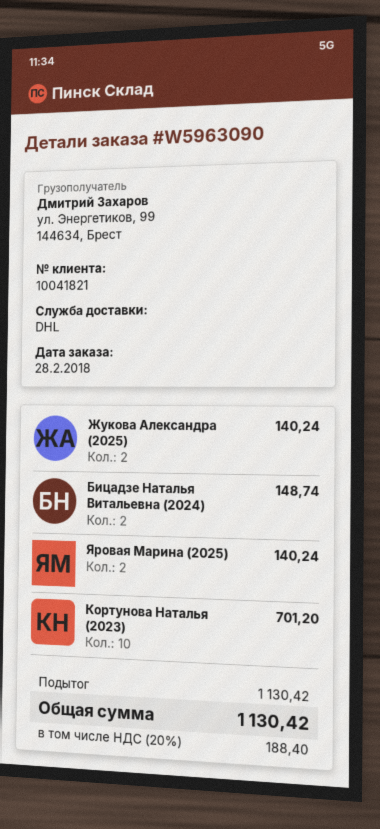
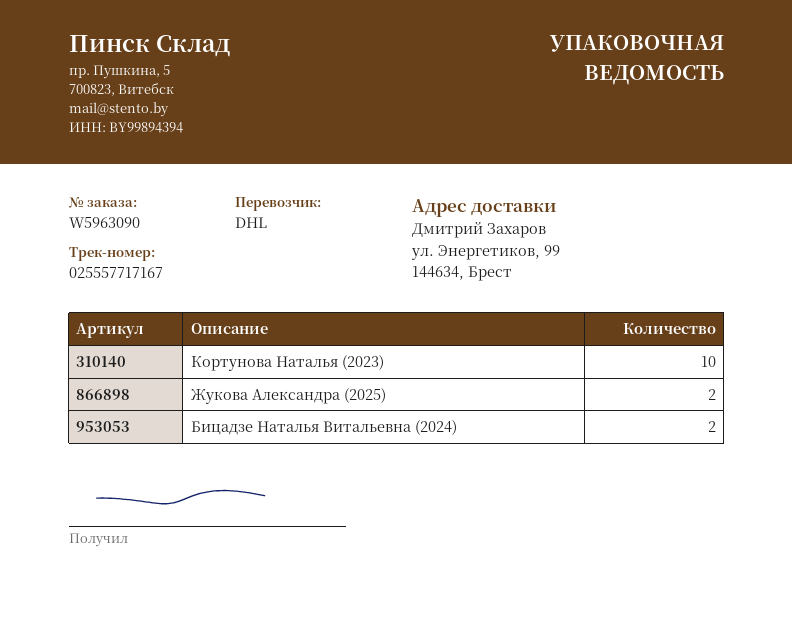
Яровая Марина (2025): 2 -> none

